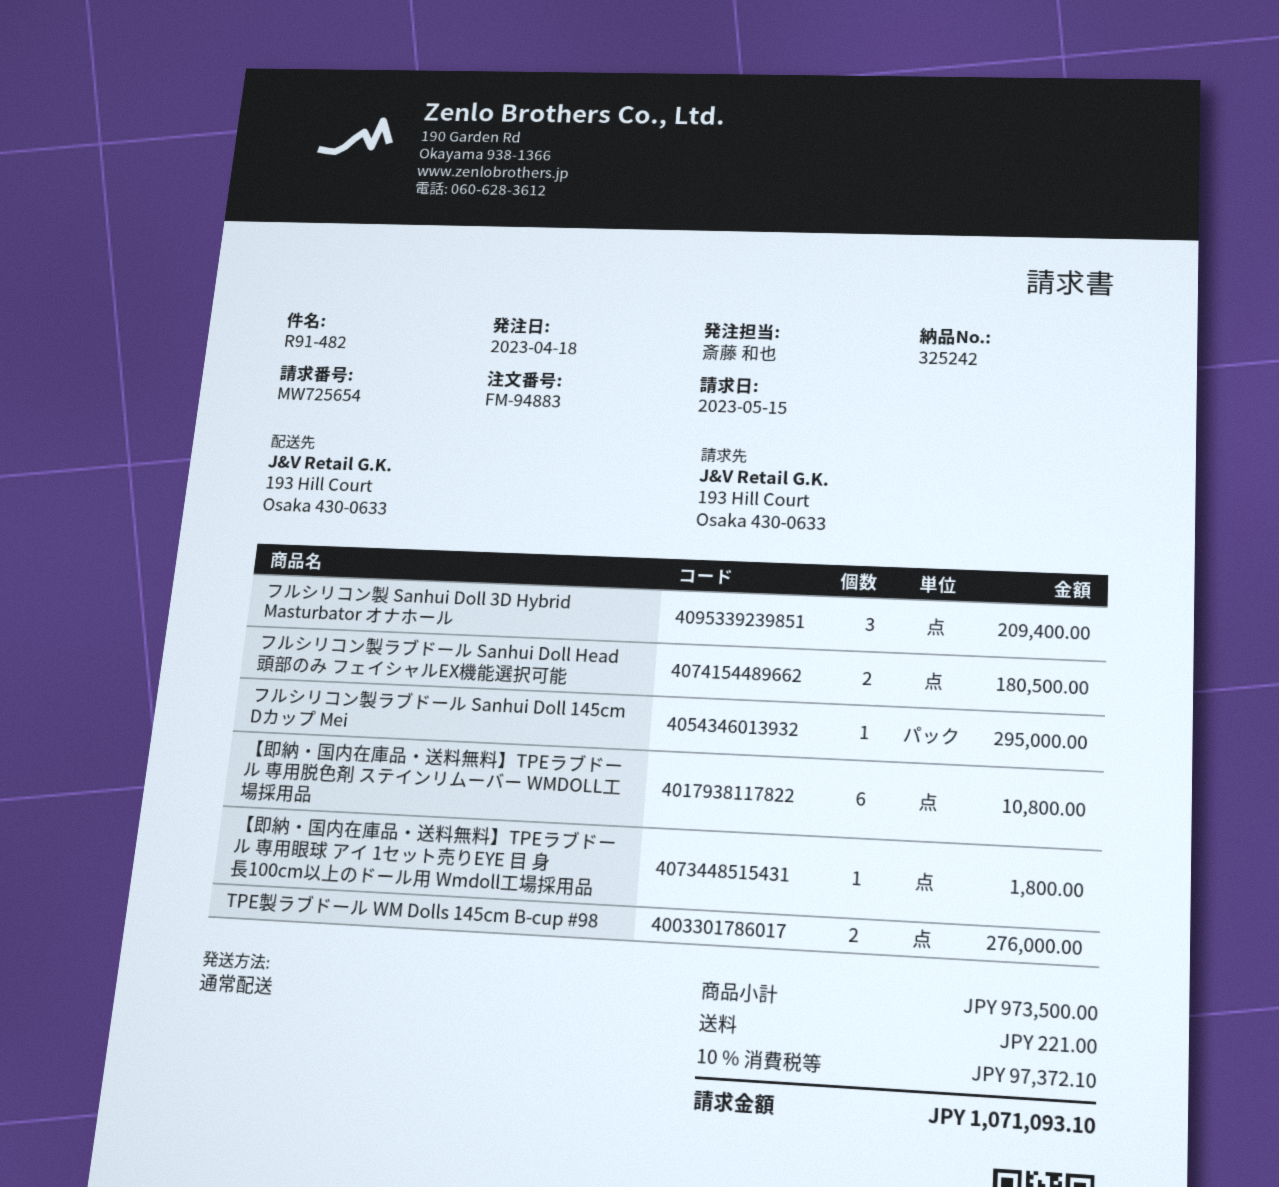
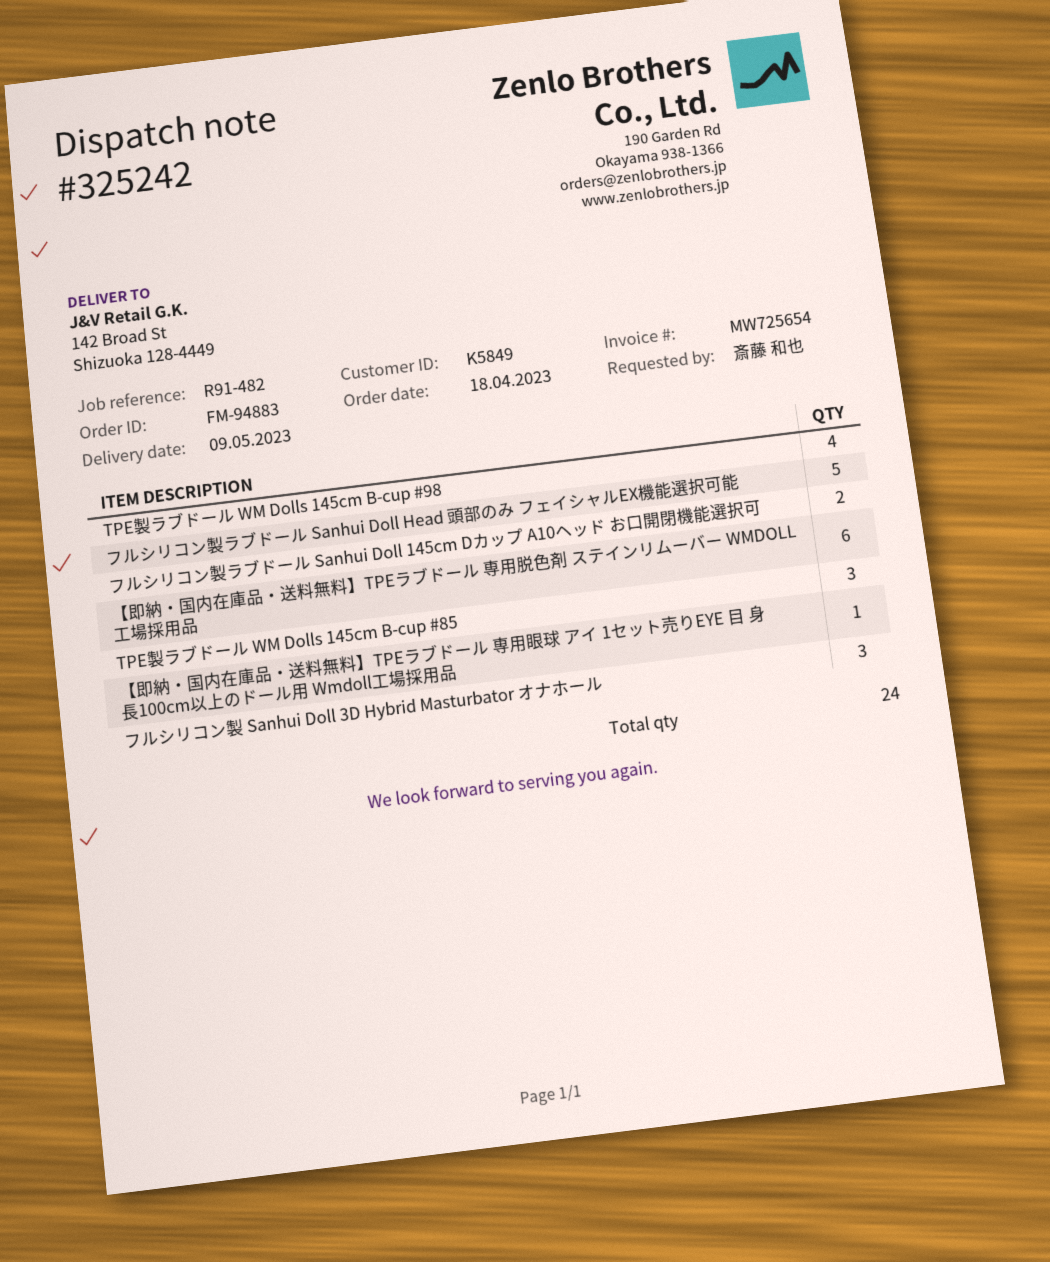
ship to: 193 Hill Court, Osaka 430-0633 -> 142 Broad St, Shizuoka 128-4449
フルシリコン製ラブドール Sanhui Doll Head 頭部のみ フェイシャルEX機能選択可能: 2 -> 5
フルシリコン製ラブドール Sanhui Doll 145cm Dカップ Mei: 1 -> none
TPE製ラブドール WM Dolls 145cm B-cup #98: 2 -> 4
フルシリコン製ラブドール Sanhui Doll 145cm Dカップ A10ヘッド お口開閉機能選択可: none -> 2
TPE製ラブドール WM Dolls 145cm B-cup #85: none -> 3

